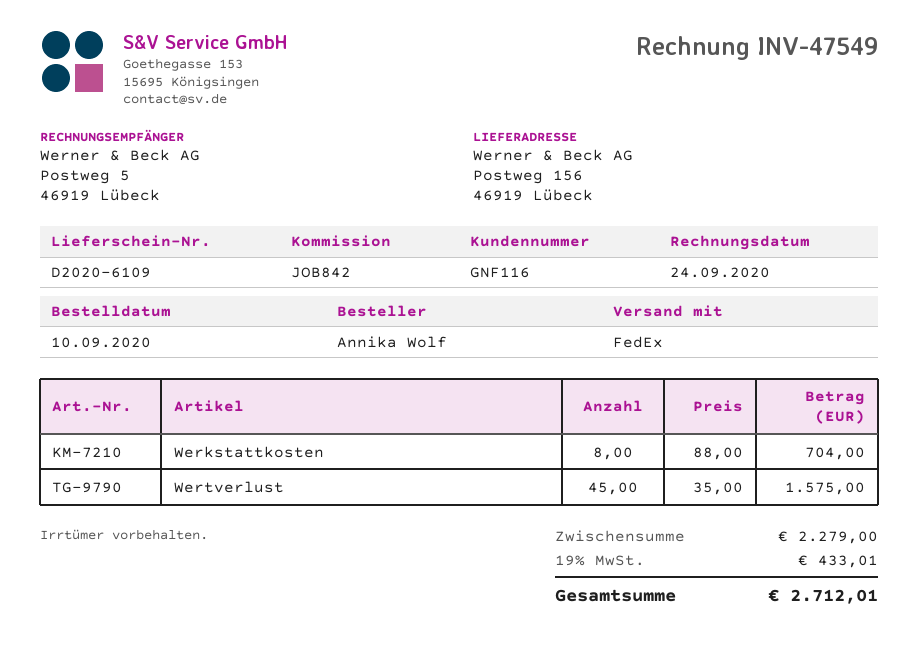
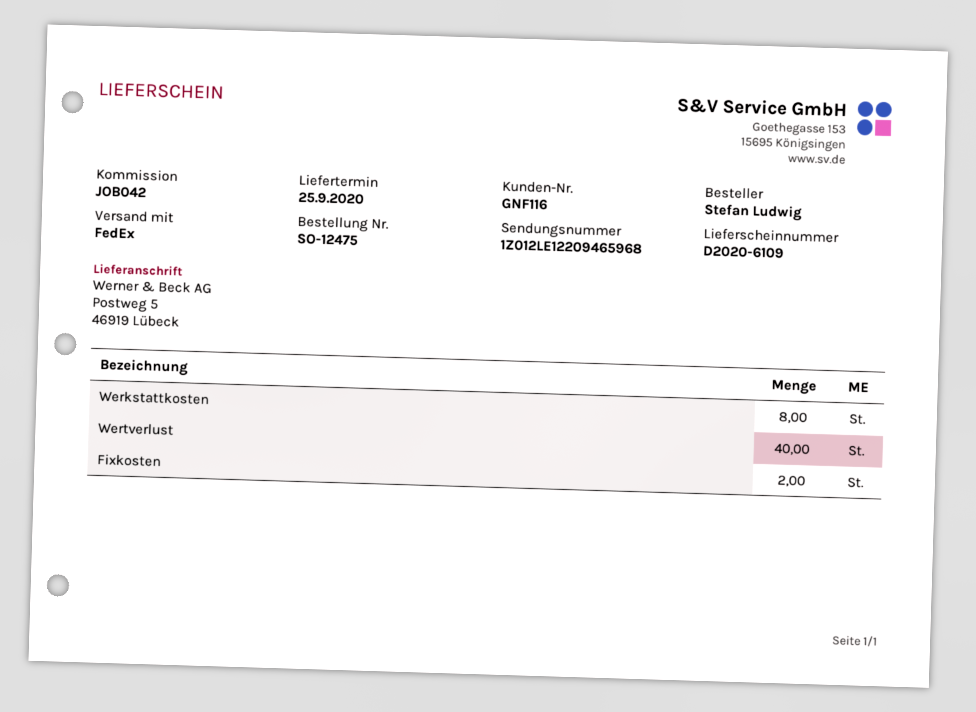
reference: JOB842 -> JOB042
ordered by: Annika Wolf -> Stefan Ludwig
ship to: Postweg 156, 46919 Lübeck -> Postweg 5, 46919 Lübeck
Wertverlust: 45 -> 40
Fixkosten: none -> 2

